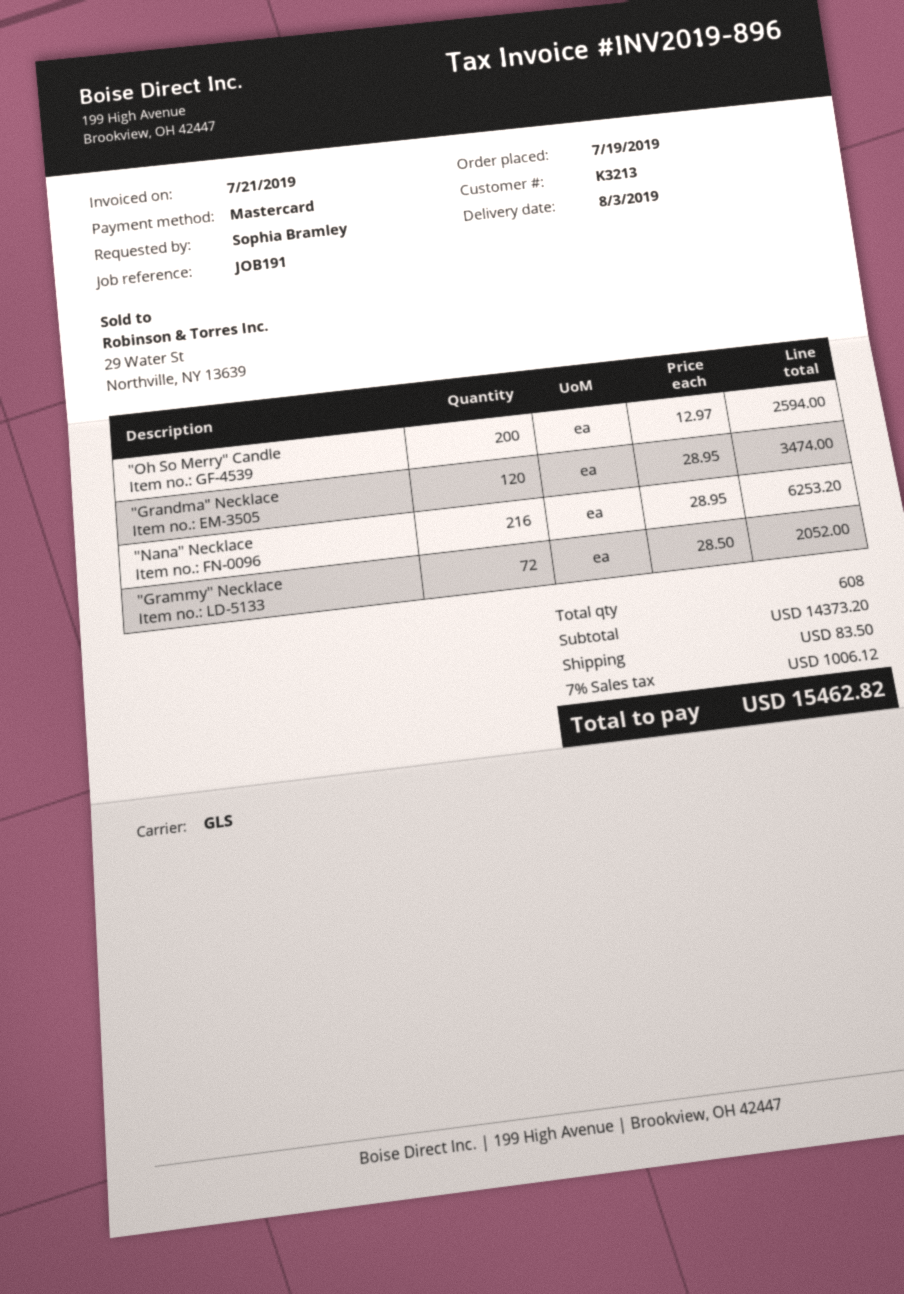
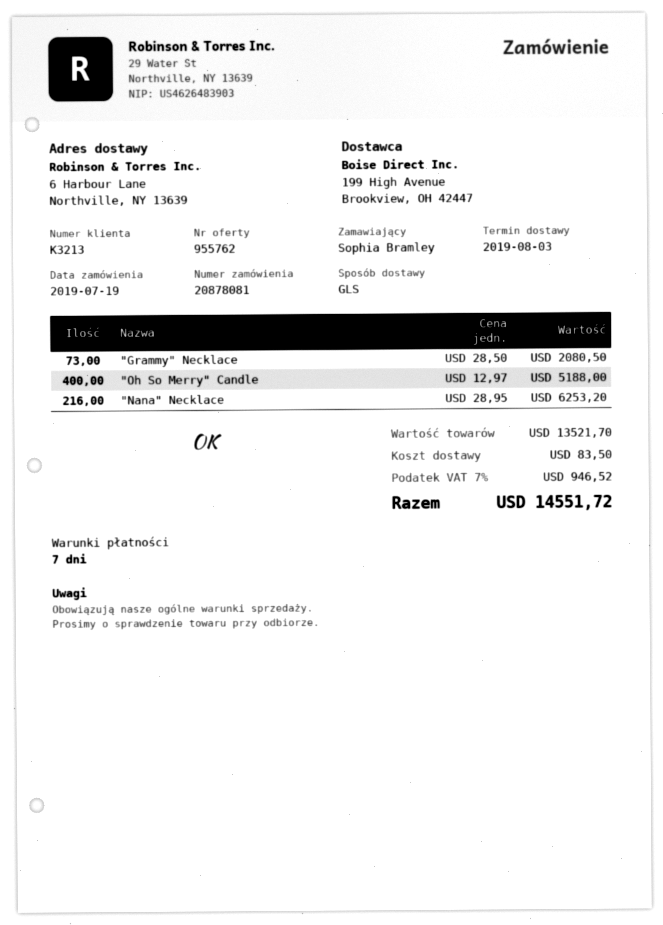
"Oh So Merry" Candle: 200 x 12.97 = 2594.00 -> 400 x 12.97 = 5188.00
"Grandma" Necklace: 120 x 28.95 = 3474.00 -> none
"Grammy" Necklace: 72 x 28.50 = 2052.00 -> 73 x 28.50 = 2080.50
subtotal: 14373.20 -> 13521.70
tax: 7% = 1006.12 -> 7% = 946.52
total: 15462.82 -> 14551.72

